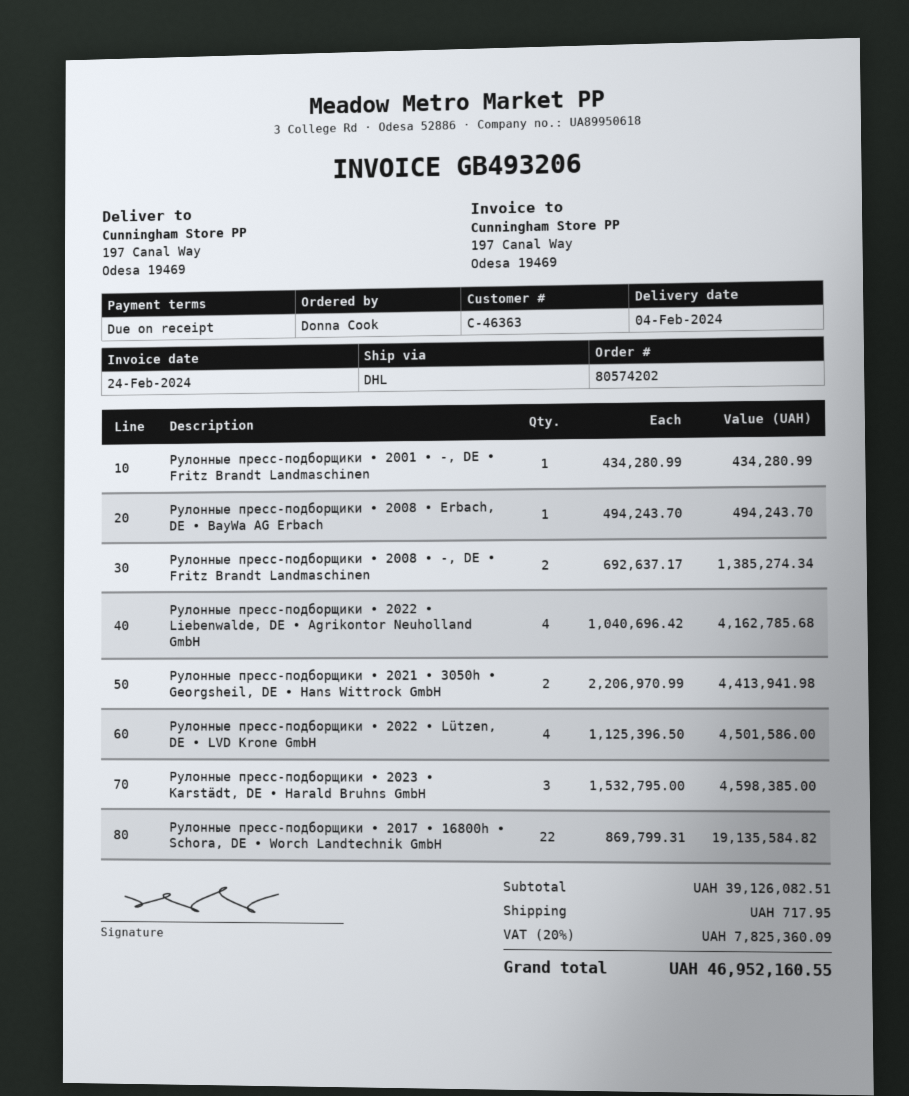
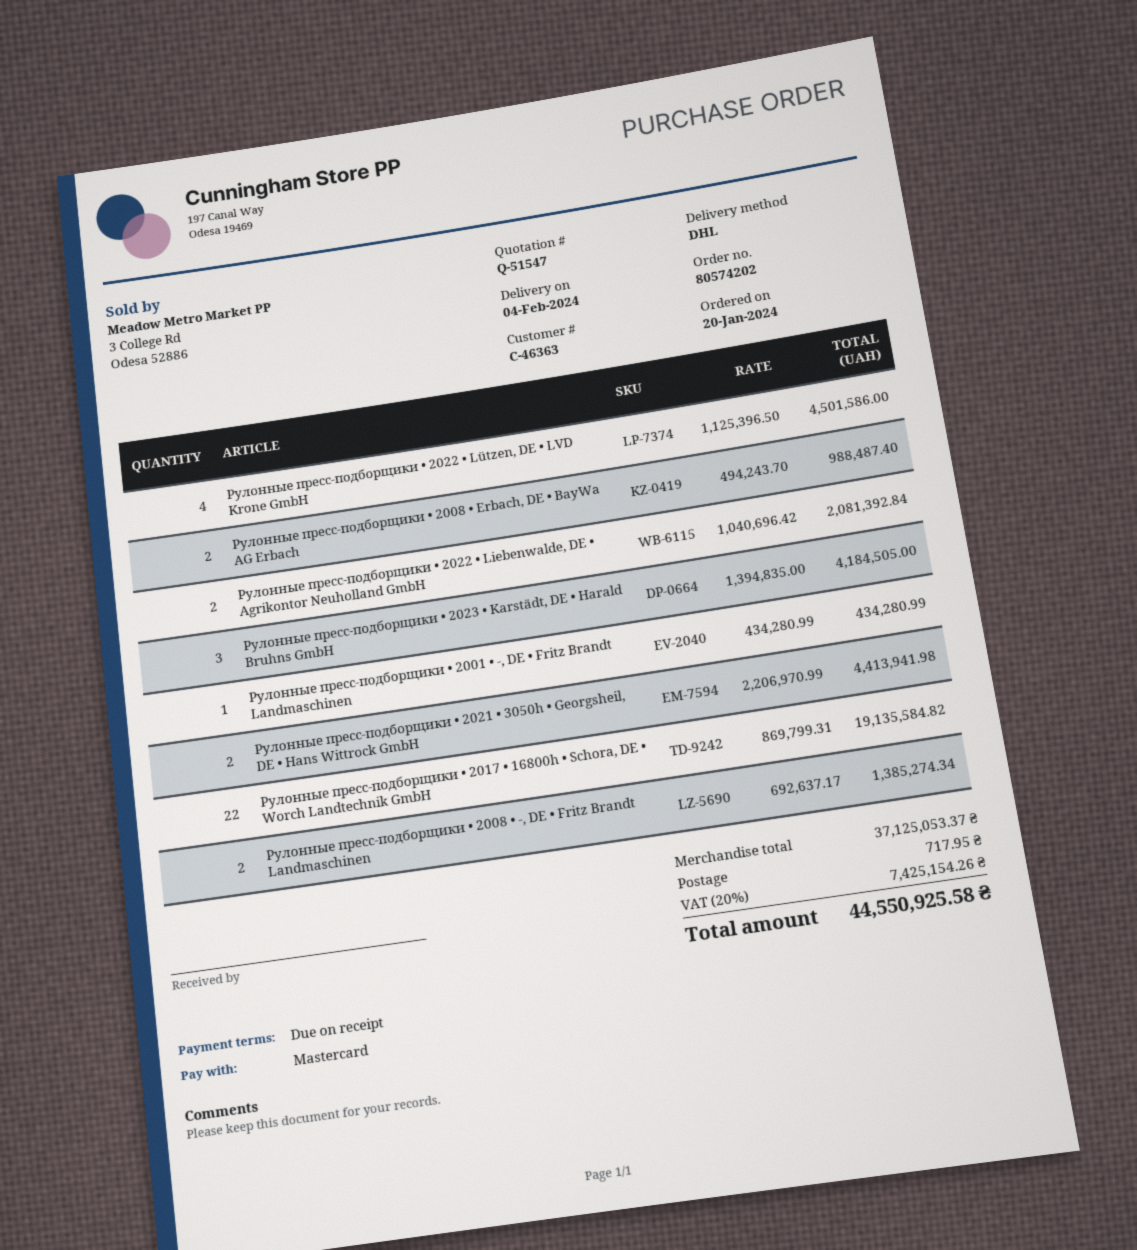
Рулонные пресс-подборщики • 2008 • Erbach, DE • BayWa AG Erbach: 1 x 494243.70 = 494243.70 -> 2 x 494243.70 = 988487.40
Рулонные пресс-подборщики • 2022 • Liebenwalde, DE • Agrikontor Neuholland GmbH: 4 x 1040696.42 = 4162785.68 -> 2 x 1040696.42 = 2081392.84
Рулонные пресс-подборщики • 2023 • Karstädt, DE • Harald Bruhns GmbH: 3 x 1532795.00 = 4598385.00 -> 3 x 1394835.00 = 4184505.00
subtotal: 39126082.51 -> 37125053.37
tax: 20% = 7825360.09 -> 20% = 7425154.26
total: 46952160.55 -> 44550925.58

